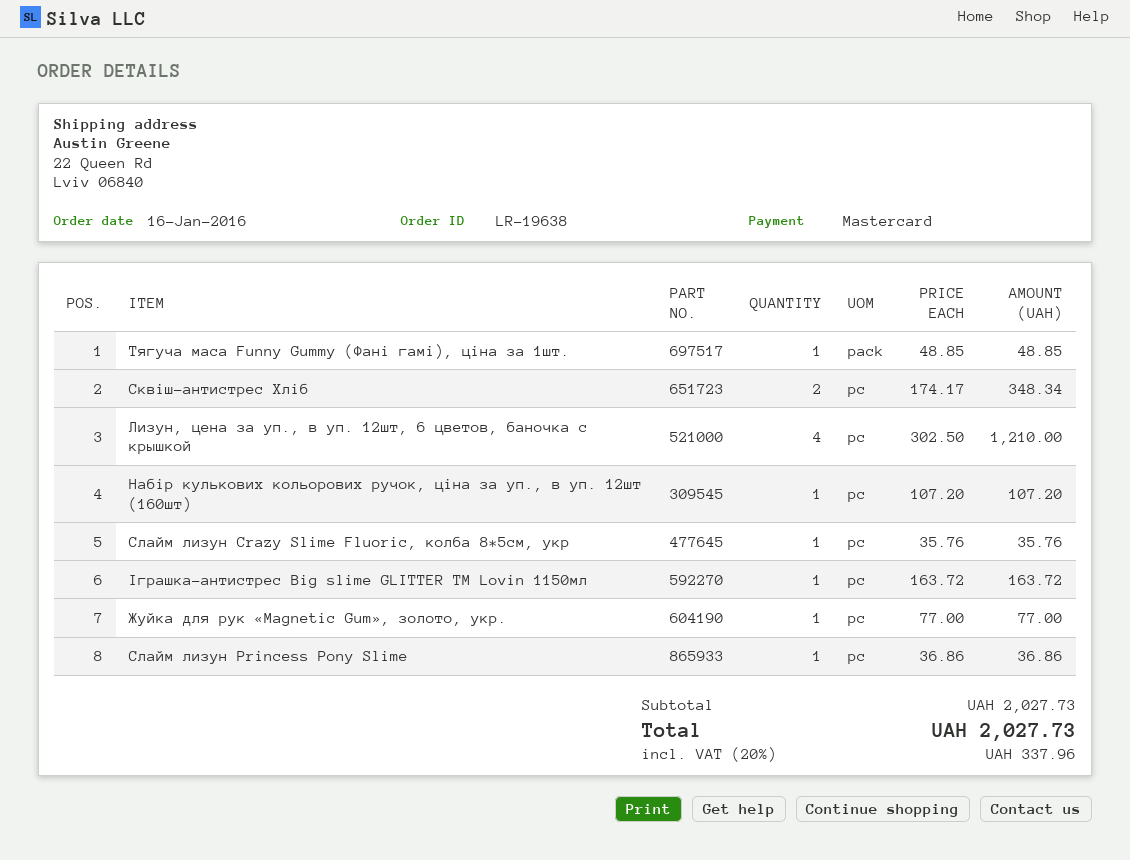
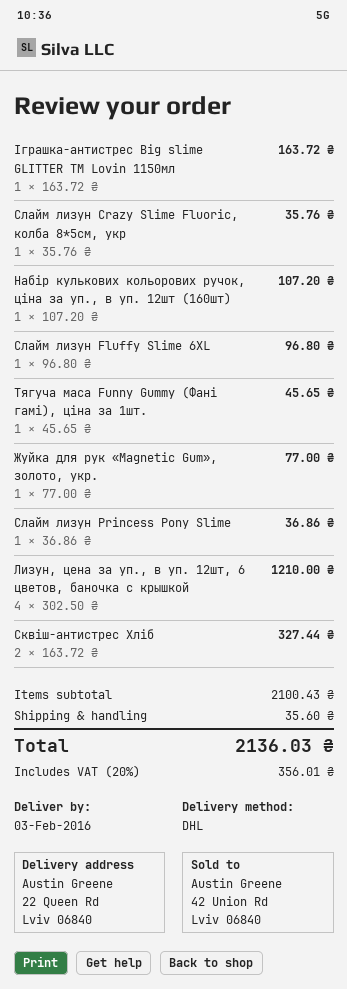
Тягуча маса Funny Gummy (Фані гамі), ціна за 1шт.: 1 x 48.85 = 48.85 -> 1 x 45.65 = 45.65
Сквіш-антистрес Хліб: 2 x 174.17 = 348.34 -> 2 x 163.72 = 327.44
Слайм лизун Fluffy Slime 6XL: none -> 1 x 96.80 = 96.80
subtotal: 2027.73 -> 2100.43
shipping: none -> 35.60
tax: 20% = 337.96 -> 20% = 356.01
total: 2027.73 -> 2136.03

